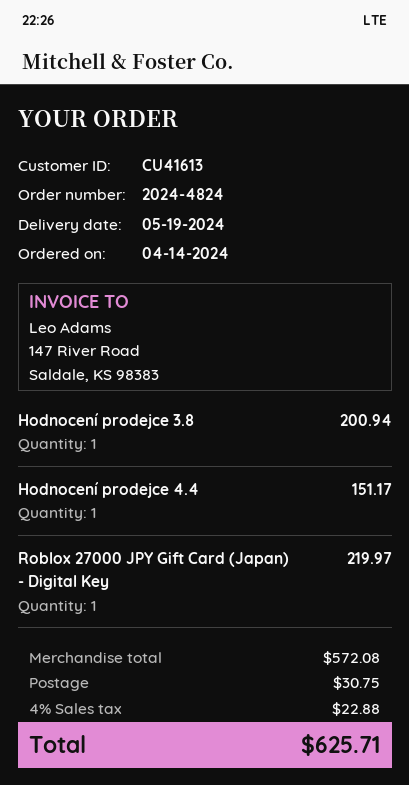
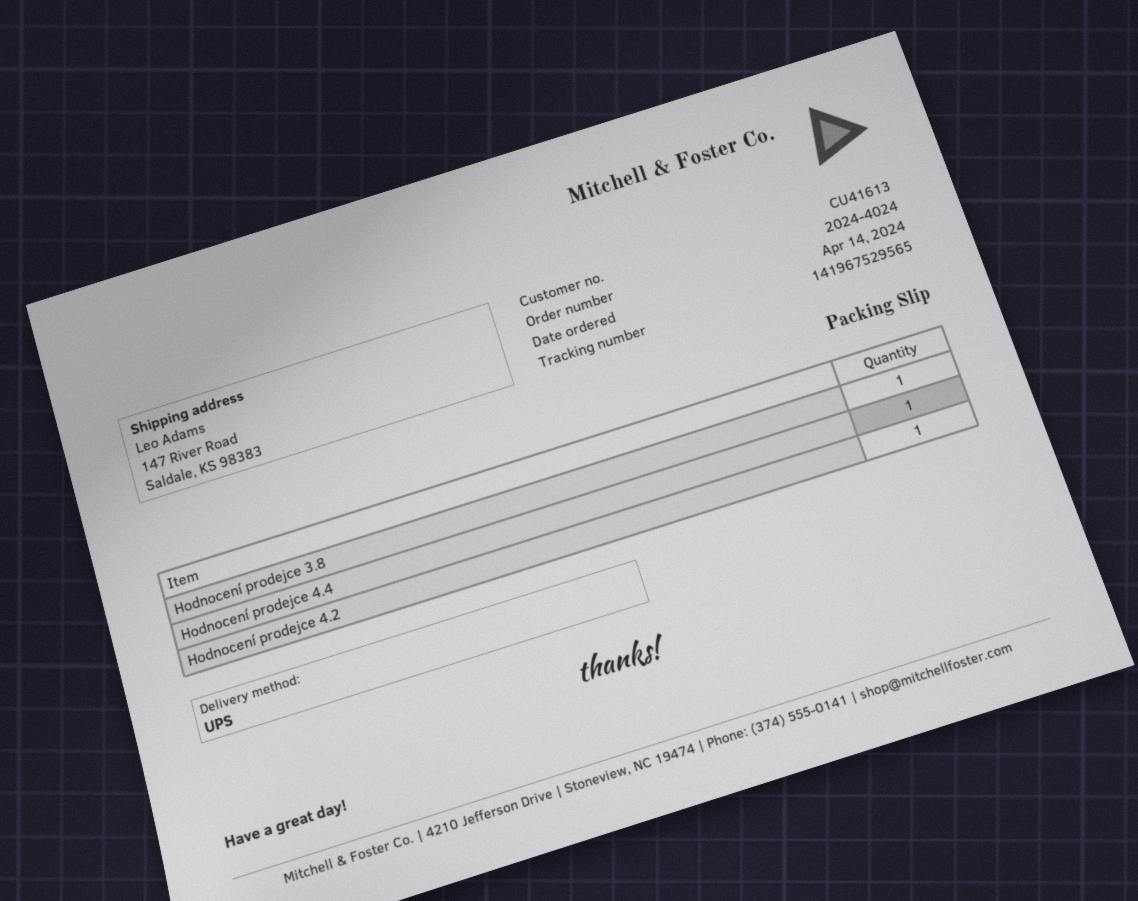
order number: 2024-4824 -> 2024-4024
Roblox 27000 JPY Gift Card (Japan) - Digital Key: 1 -> none
Hodnocení prodejce 4.2: none -> 1

